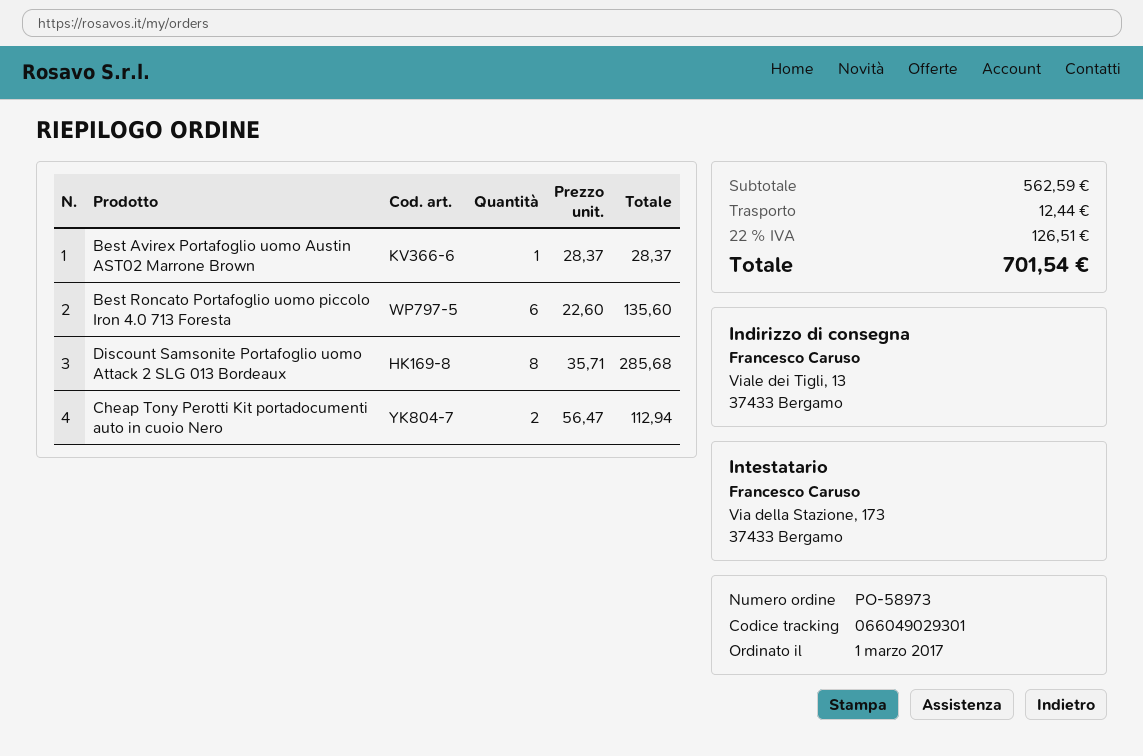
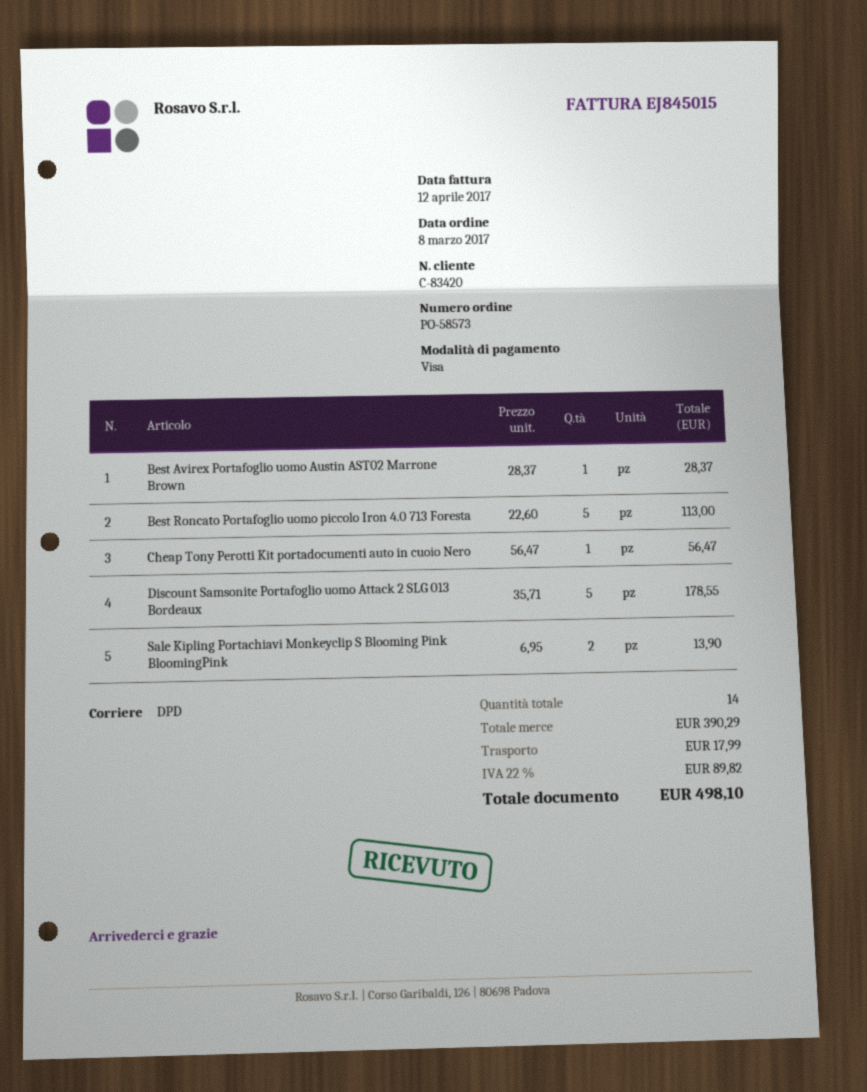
order number: PO-58973 -> PO-58573
order date: 2017-03-01 -> 2017-03-08
Best Roncato Portafoglio uomo piccolo Iron 4.0 713 Foresta: 6 x 22.60 = 135.60 -> 5 x 22.60 = 113.00
Discount Samsonite Portafoglio uomo Attack 2 SLG 013 Bordeaux: 8 x 35.71 = 285.68 -> 5 x 35.71 = 178.55
Cheap Tony Perotti Kit portadocumenti auto in cuoio Nero: 2 x 56.47 = 112.94 -> 1 x 56.47 = 56.47
Sale Kipling Portachiavi Monkeyclip S Blooming Pink BloomingPink: none -> 2 x 6.95 = 13.90
subtotal: 562.59 -> 390.29
shipping: 12.44 -> 17.99
tax: 22% = 126.51 -> 22% = 89.82
total: 701.54 -> 498.10

